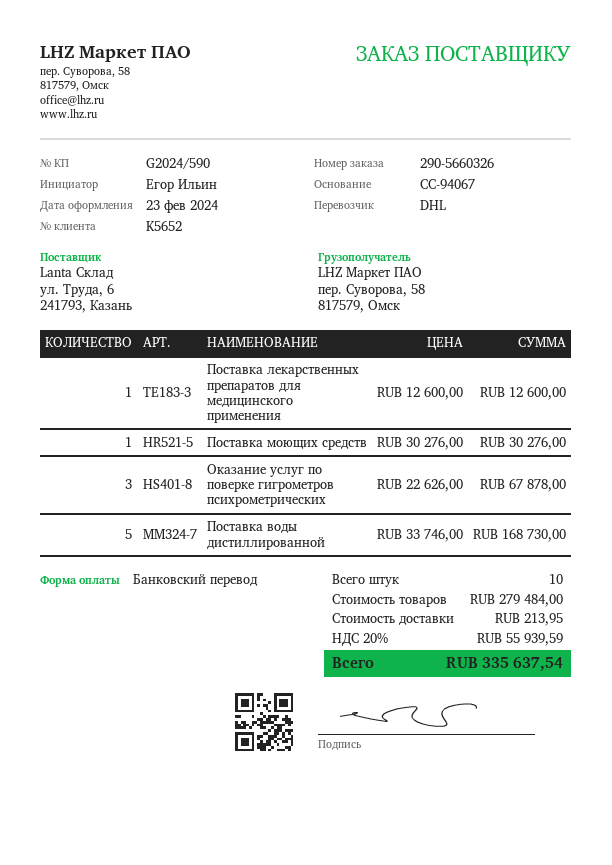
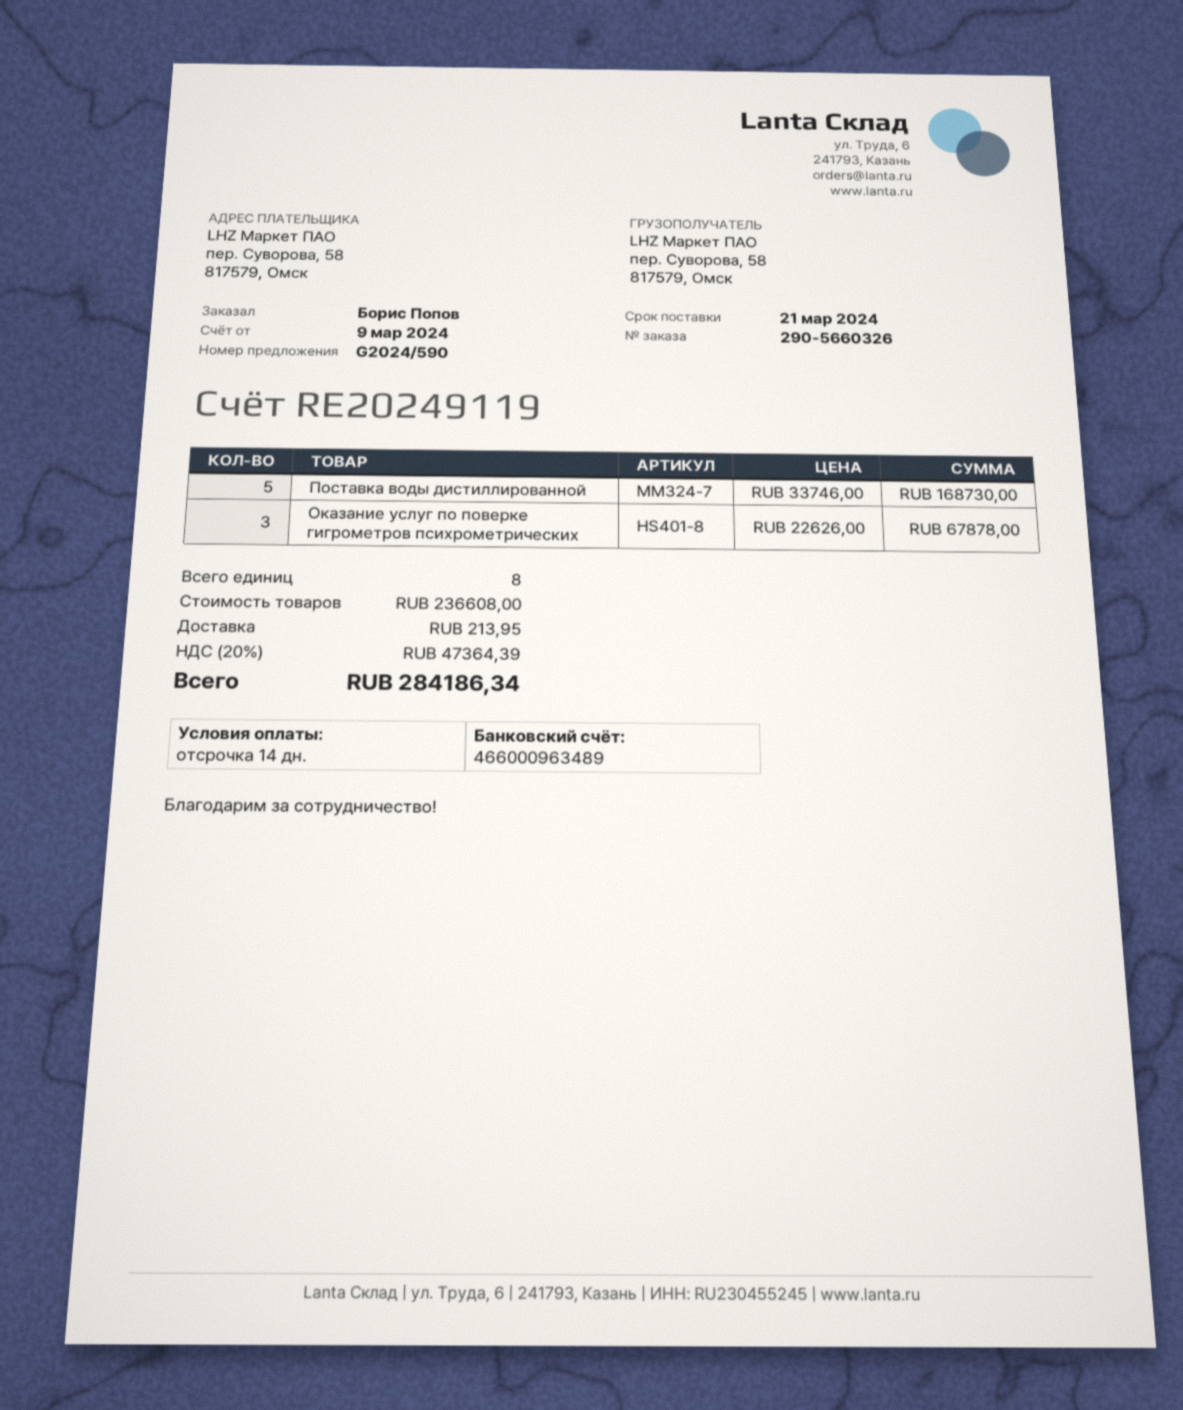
ordered by: Егор Ильин -> Борис Попов
Поставка лекарственных препаратов для медицинского применения: 1 x 12600.00 = 12600.00 -> none
Поставка моющих средств: 1 x 30276.00 = 30276.00 -> none
total quantity: 10 -> 8
subtotal: 279484.00 -> 236608.00
tax: 20% = 55939.59 -> 20% = 47364.39
total: 335637.54 -> 284186.34

